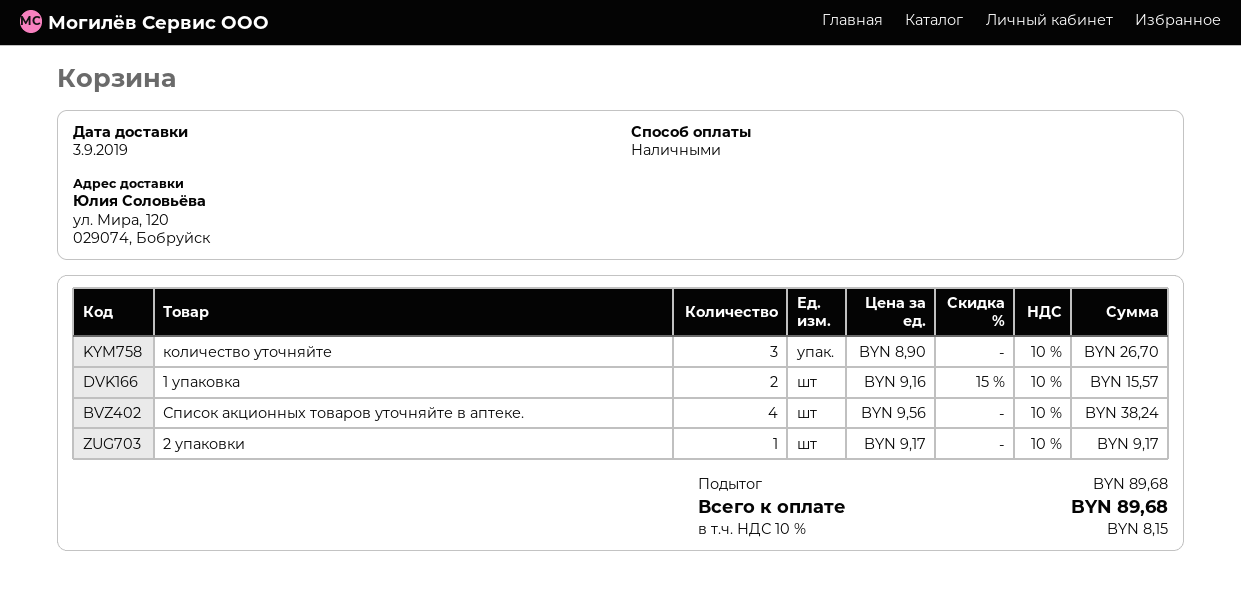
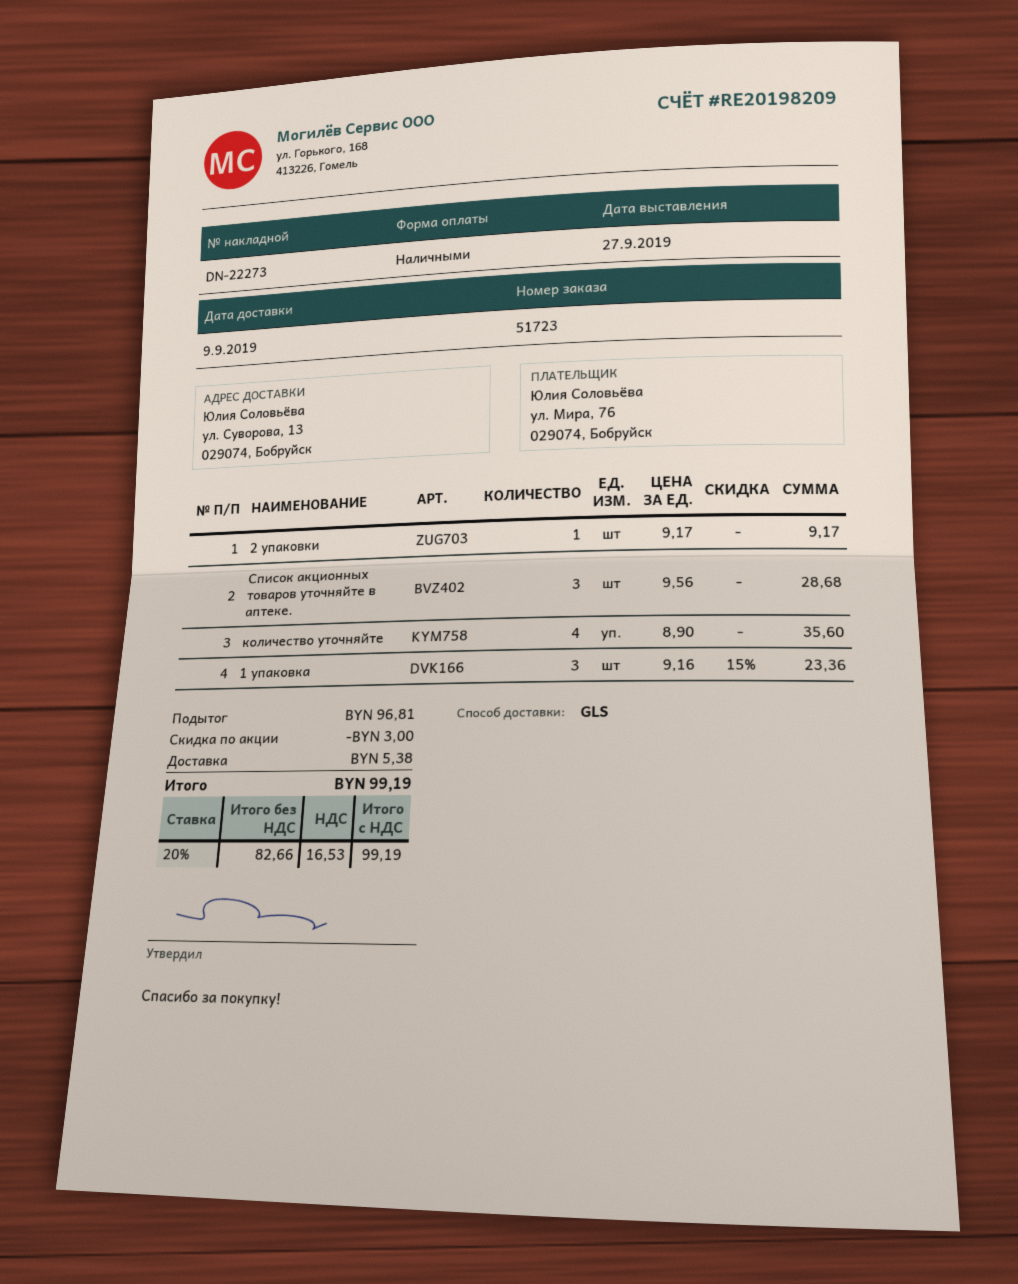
delivery date: 2019-09-03 -> 2019-09-09
ship to: ул. Мира, 120, 029074, Бобруйск -> ул. Суворова, 13, 029074, Бобруйск
количество уточняйте: 3 x 8.90 = 26.70 -> 4 x 8.90 = 35.60
1 упаковка: 2 x 9.16 - 15% = 15.57 -> 3 x 9.16 - 15% = 23.36
Список акционных товаров уточняйте в аптеке.: 4 x 9.56 = 38.24 -> 3 x 9.56 = 28.68
subtotal: 89.68 -> 96.81
discount: none -> 3.00
shipping: none -> 5.38
tax: 10% = 8.15 -> 20% = 16.53
total: 89.68 -> 99.19

